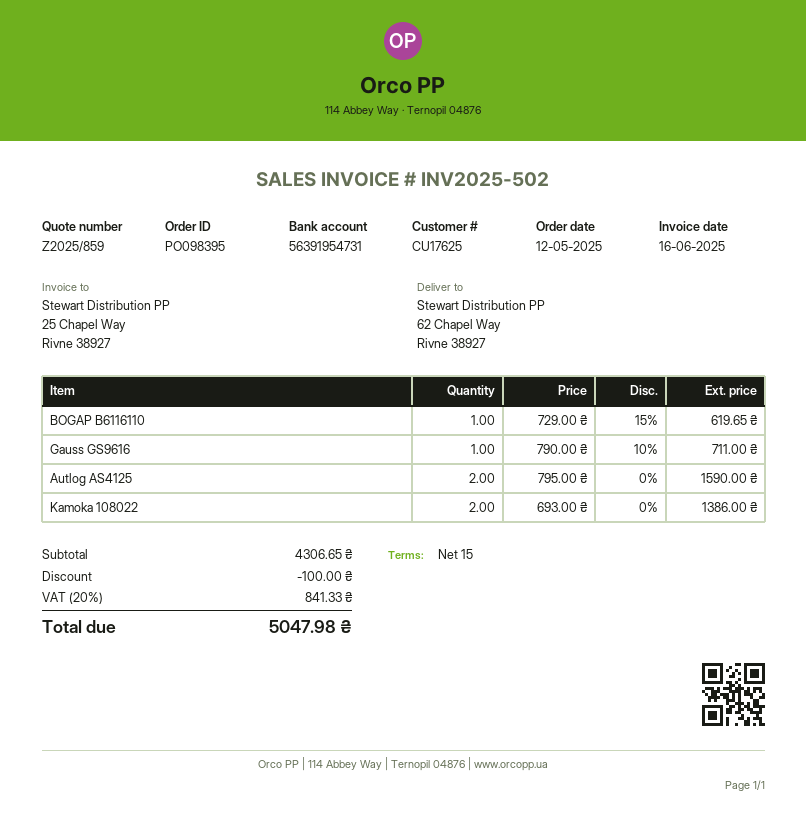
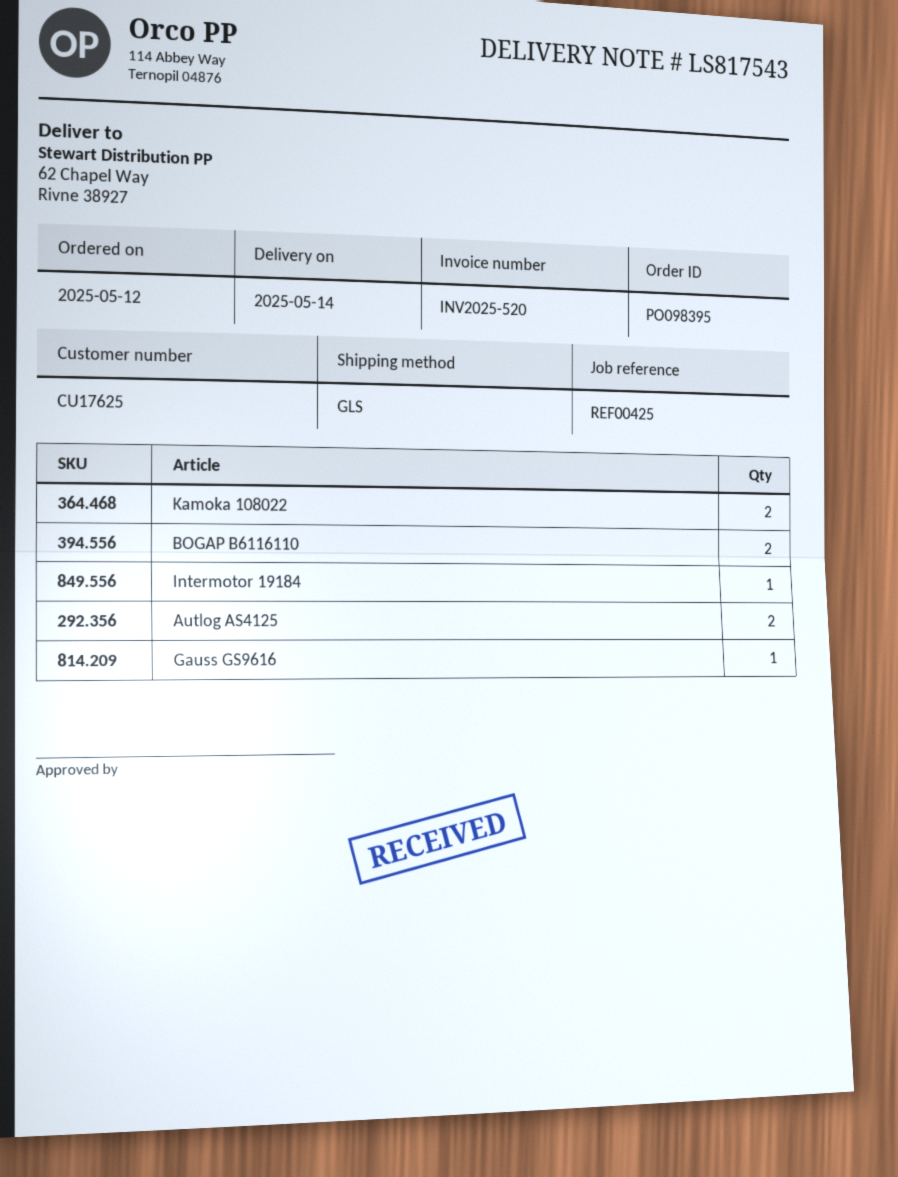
invoice number: INV2025-502 -> INV2025-520
BOGAP B6116110: 1 -> 2
Intermotor 19184: none -> 1

